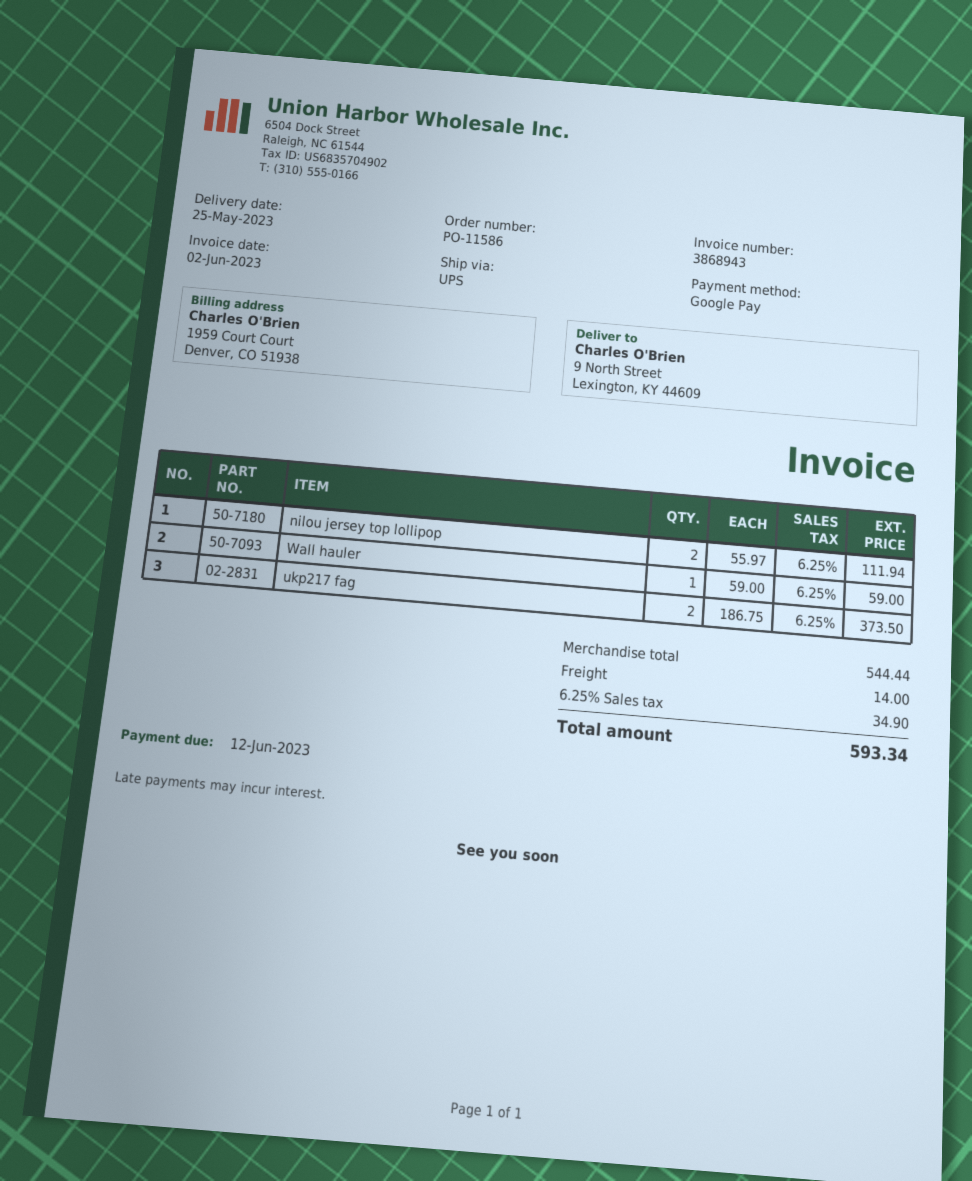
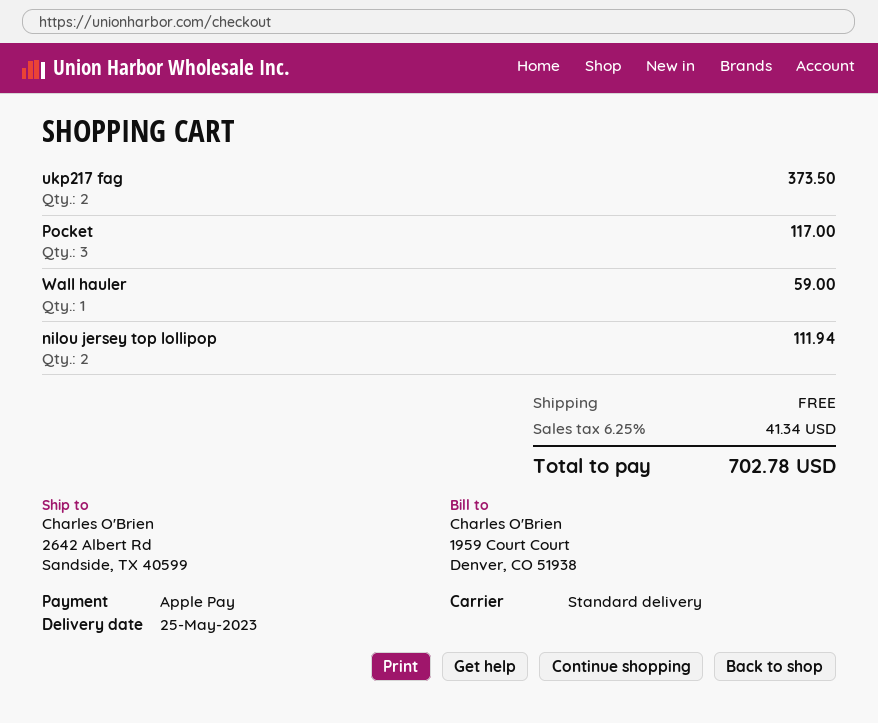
payment method: Google Pay -> Apple Pay
shipping method: UPS -> standard
ship to: 9 North Street, Lexington, KY 44609 -> 2642 Albert Rd, Sandside, TX 40599
Pocket: none -> 3 for 117.00
shipping: 14.00 -> 0.00
tax: 6.25% = 34.90 -> 6.25% = 41.34
total: 593.34 -> 702.78

